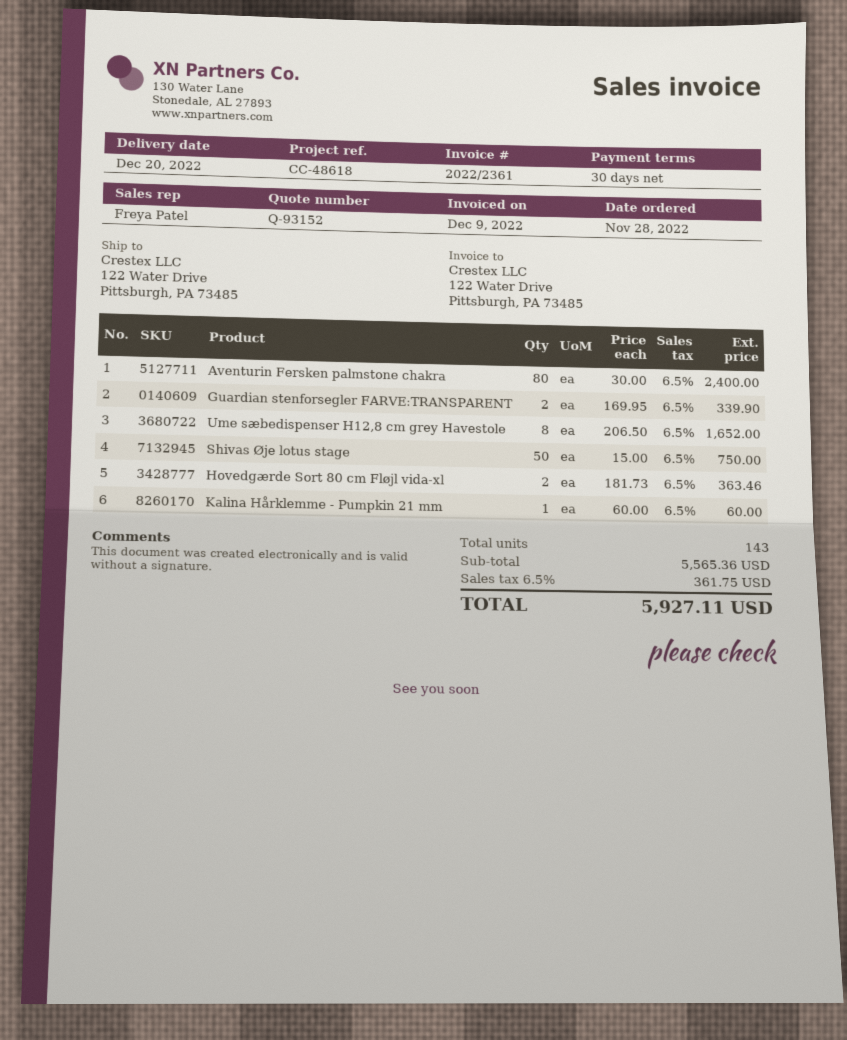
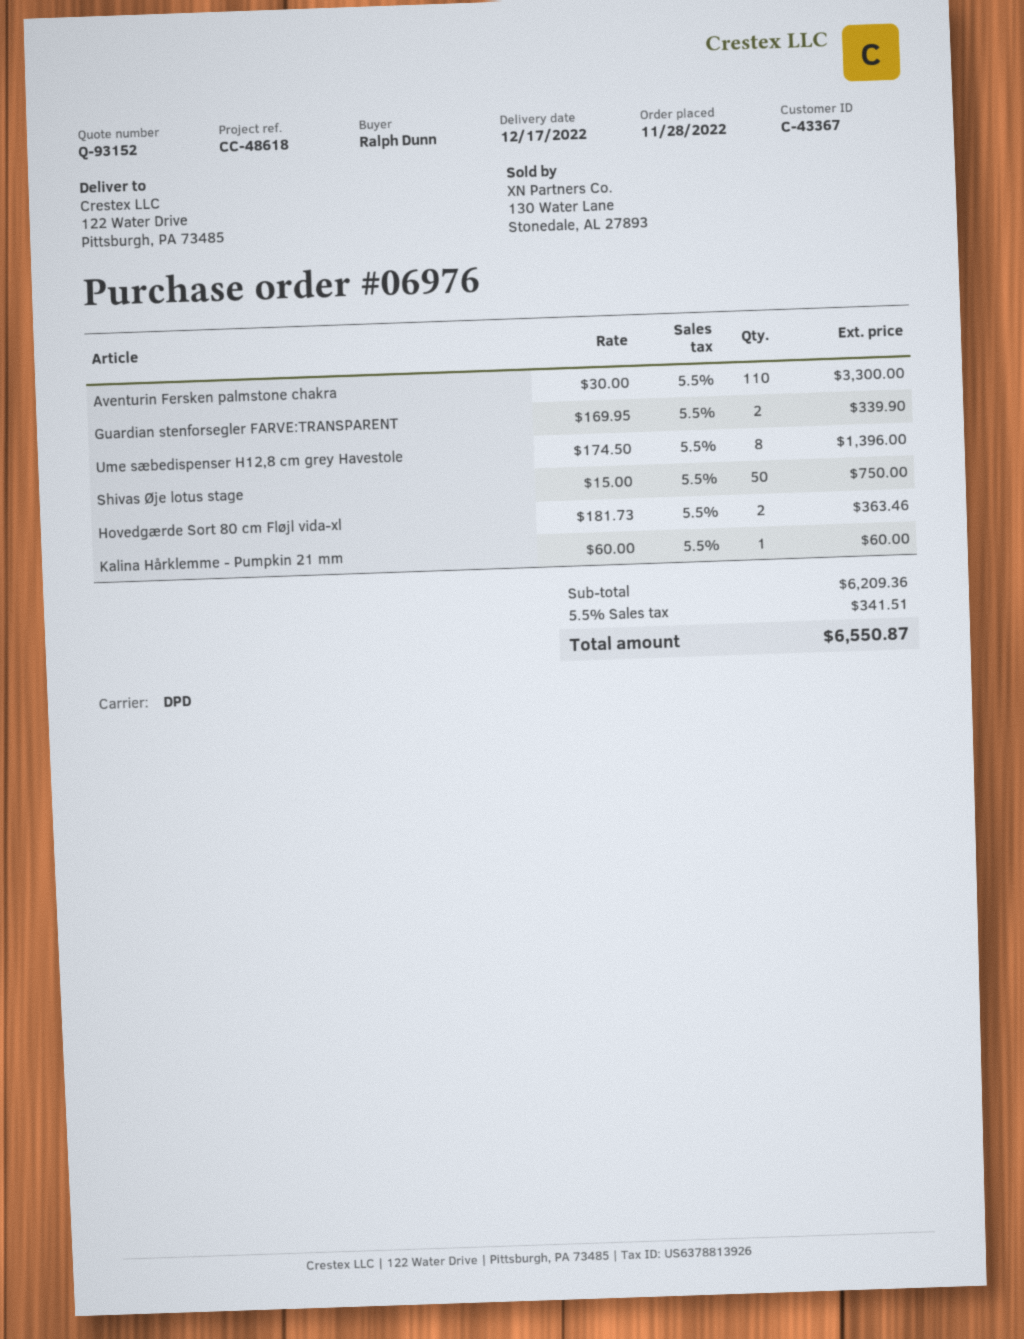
delivery date: 2022-12-20 -> 2022-12-17
Aventurin Fersken palmstone chakra: 80 x 30.00 = 2400.00 -> 110 x 30.00 = 3300.00
Ume sæbedispenser H12,8 cm grey Havestole: 8 x 206.50 = 1652.00 -> 8 x 174.50 = 1396.00
subtotal: 5565.36 -> 6209.36
tax: 6.5% = 361.75 -> 5.5% = 341.51
total: 5927.11 -> 6550.87

